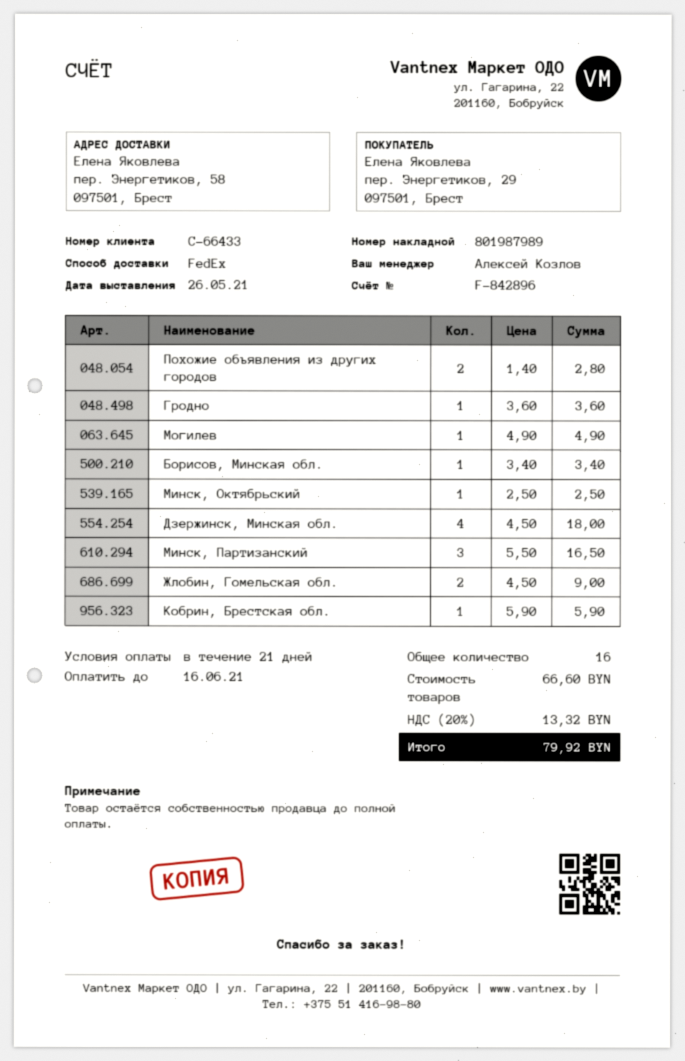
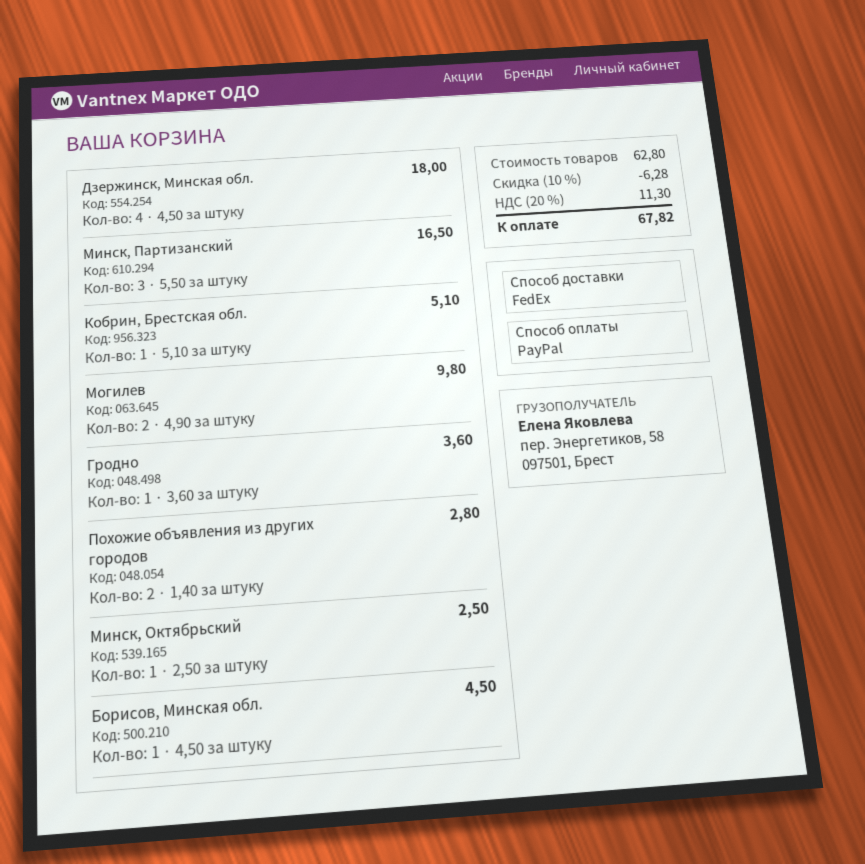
Могилев: 1 x 4.90 = 4.90 -> 2 x 4.90 = 9.80
Борисов, Минская обл.: 1 x 3.40 = 3.40 -> 1 x 4.50 = 4.50
Жлобин, Гомельская обл.: 2 x 4.50 = 9.00 -> none
Кобрин, Брестская обл.: 1 x 5.90 = 5.90 -> 1 x 5.10 = 5.10
subtotal: 66.60 -> 62.80
discount: none -> 10% = 6.28
tax: 20% = 13.32 -> 20% = 11.30
total: 79.92 -> 67.82

